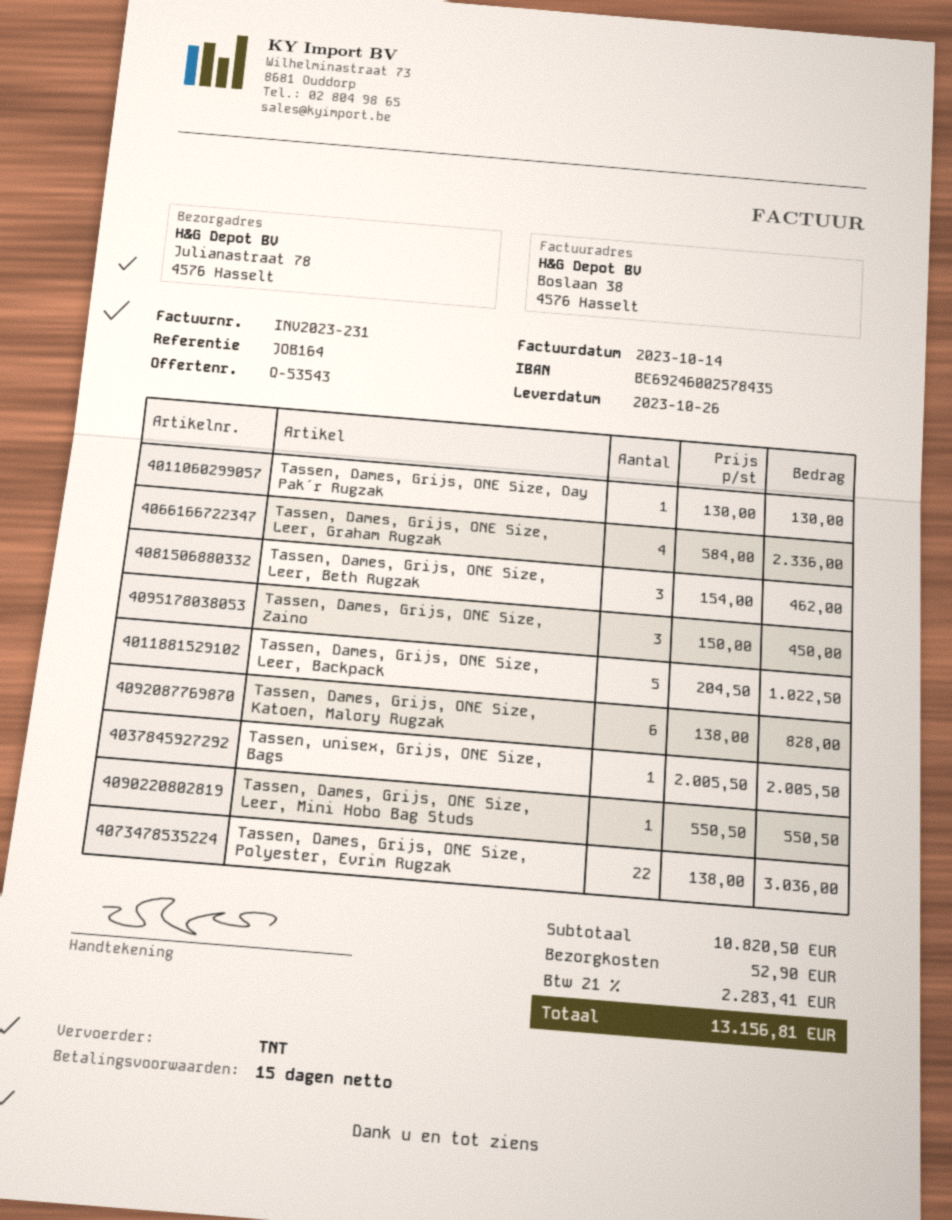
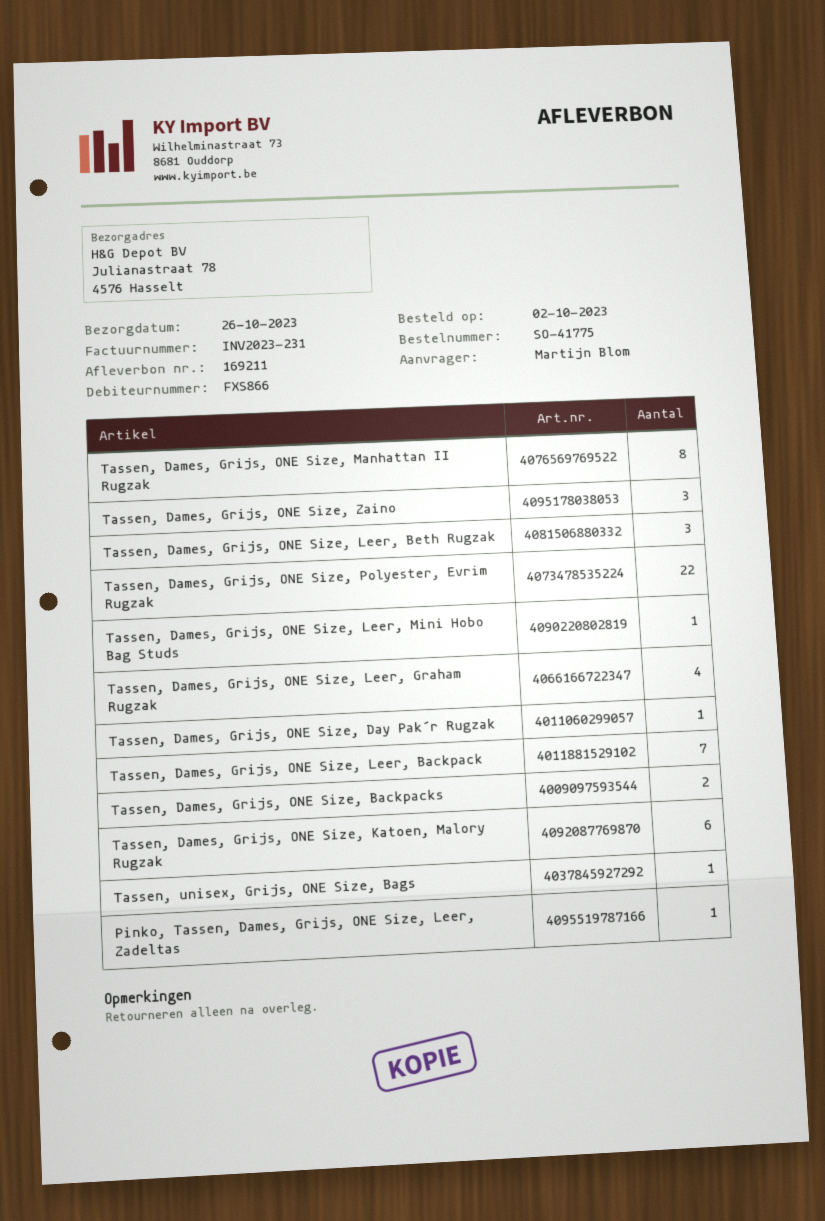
Tassen, Dames, Grijs, ONE Size, Leer, Backpack: 5 -> 7
Tassen, Dames, Grijs, ONE Size, Manhattan II Rugzak: none -> 8
Tassen, Dames, Grijs, ONE Size, Backpacks: none -> 2
Pinko, Tassen, Dames, Grijs, ONE Size, Leer, Zadeltas: none -> 1

